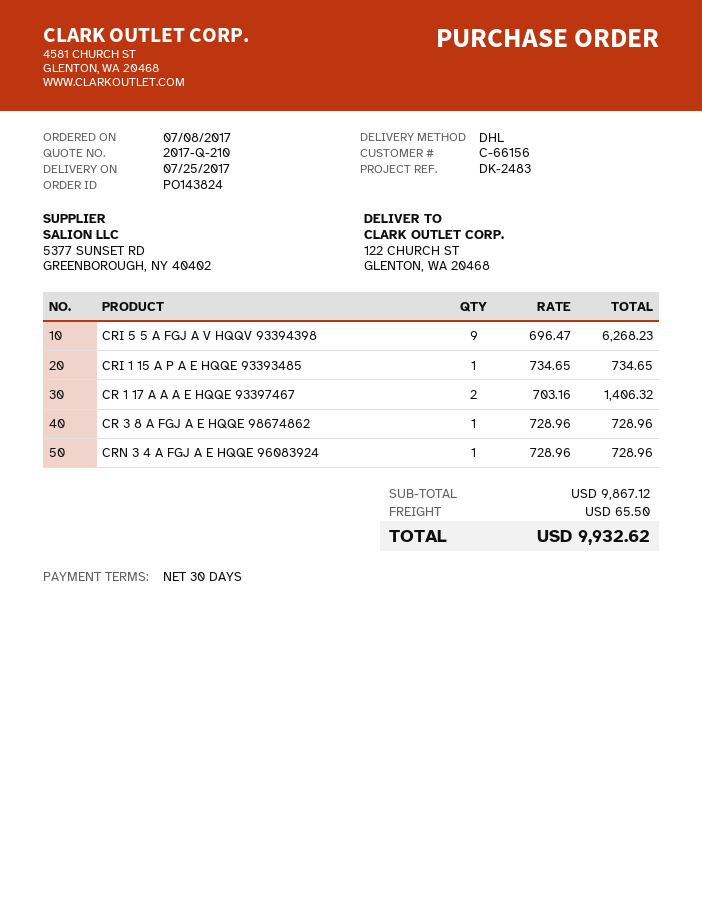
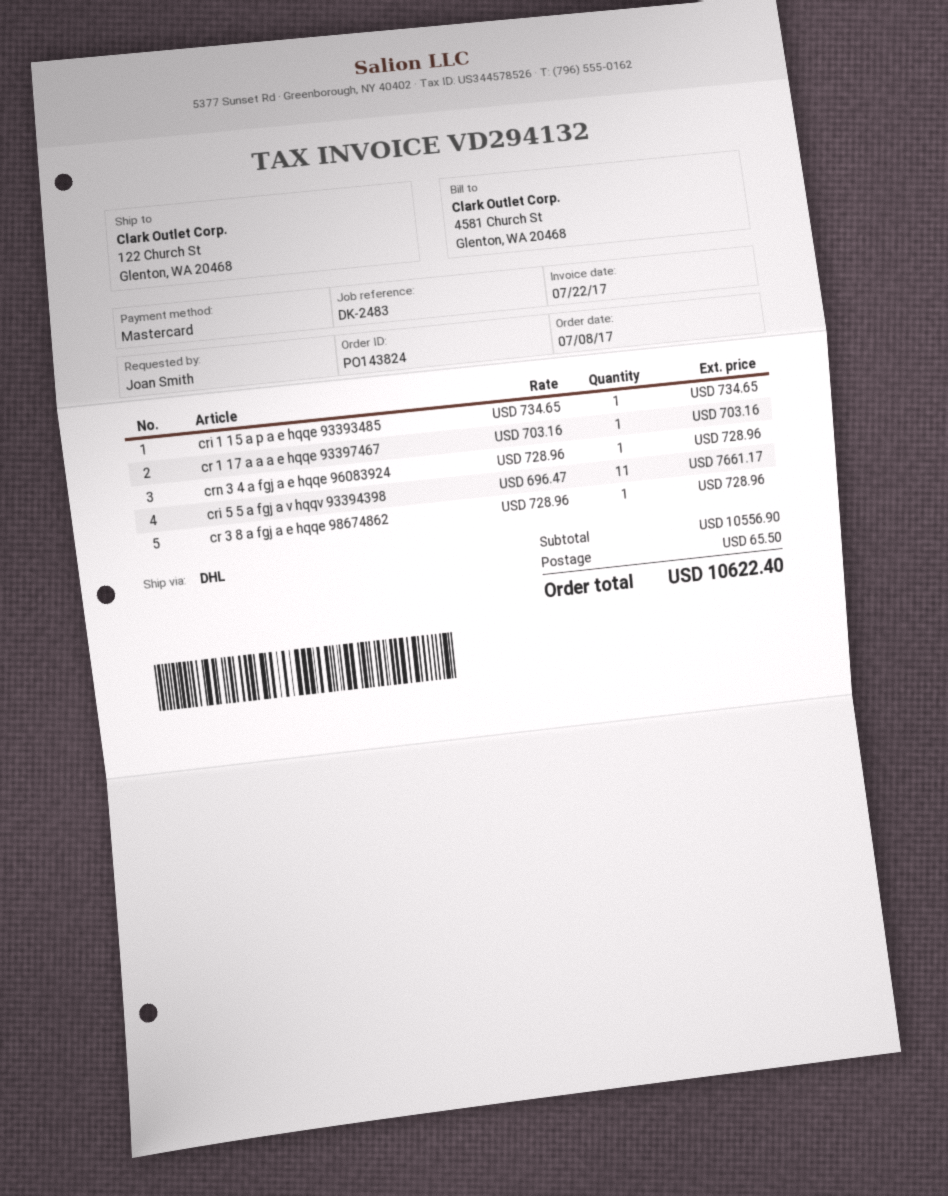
CRI 5 5 A FGJ A V HQQV 93394398: 9 x 696.47 = 6268.23 -> 11 x 696.47 = 7661.17
CR 1 17 A A A E HQQE 93397467: 2 x 703.16 = 1406.32 -> 1 x 703.16 = 703.16
subtotal: 9867.12 -> 10556.90
total: 9932.62 -> 10622.40

